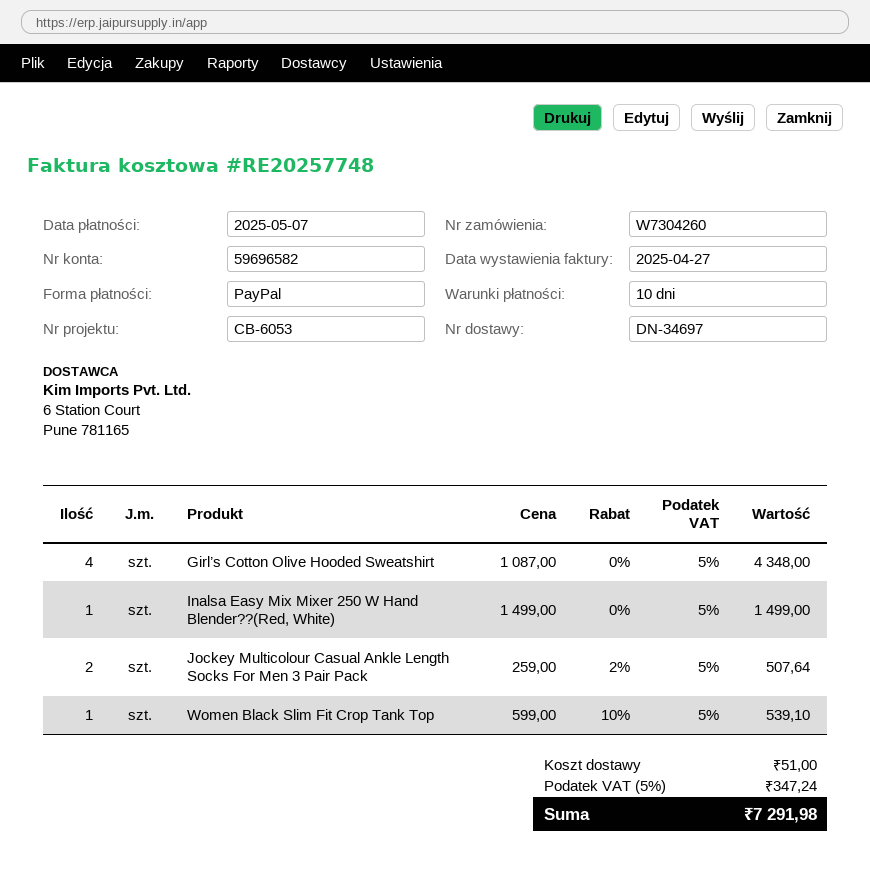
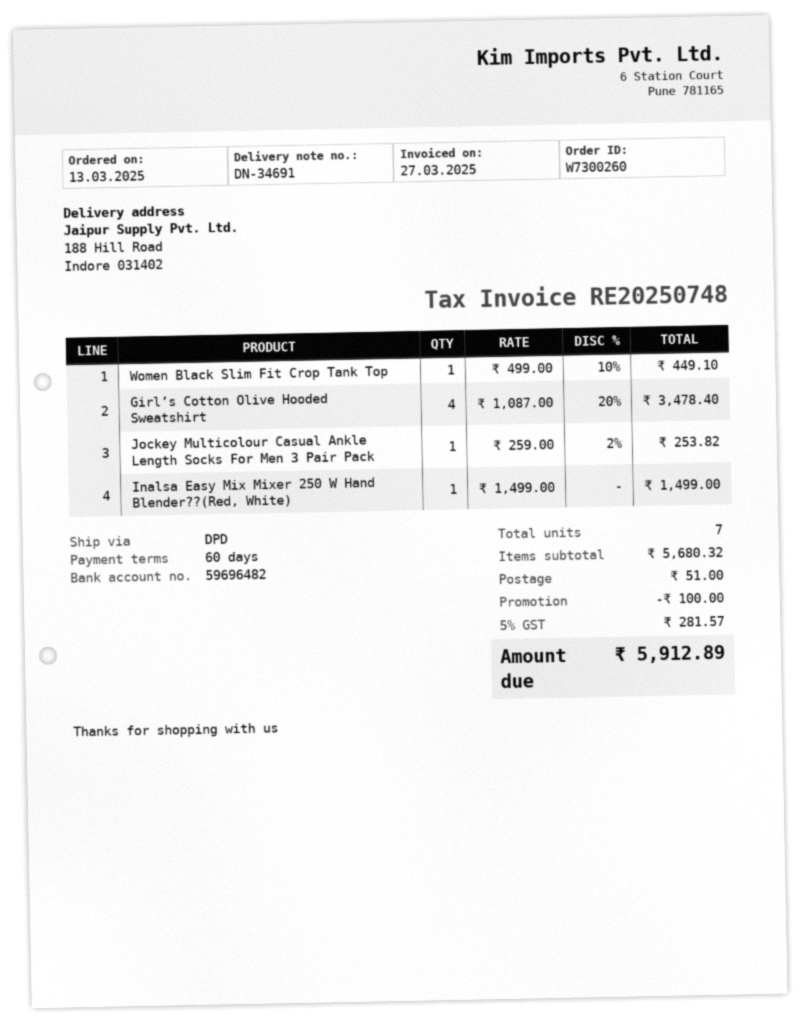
order number: W7304260 -> W7300260
delivery note number: DN-34697 -> DN-34691
invoice number: RE20257748 -> RE20250748
invoice date: 2025-04-27 -> 2025-03-27
payment terms: 10 days -> 60 days
bank account: 59696582 -> 59696482
Girl’s Cotton Olive Hooded Sweatshirt: 4 x 1087.00 = 4348.00 -> 4 x 1087.00 - 20% = 3478.40
Jockey Multicolour Casual Ankle Length Socks For Men 3 Pair Pack: 2 x 259.00 - 2% = 507.64 -> 1 x 259.00 - 2% = 253.82
Women Black Slim Fit Crop Tank Top: 1 x 599.00 - 10% = 539.10 -> 1 x 499.00 - 10% = 449.10
discount: none -> 100.00
tax: 5% = 347.24 -> 5% = 281.57
total: 7291.98 -> 5912.89

